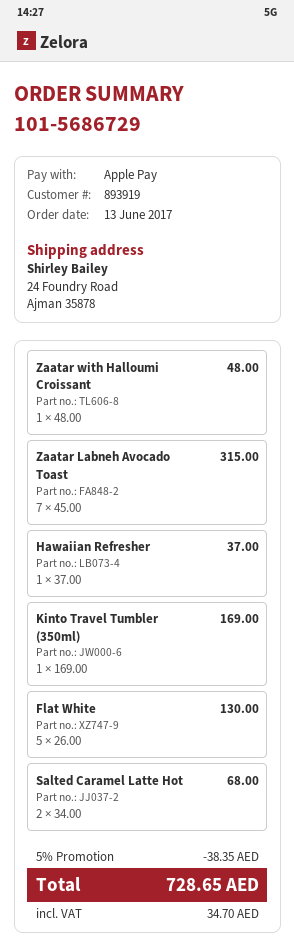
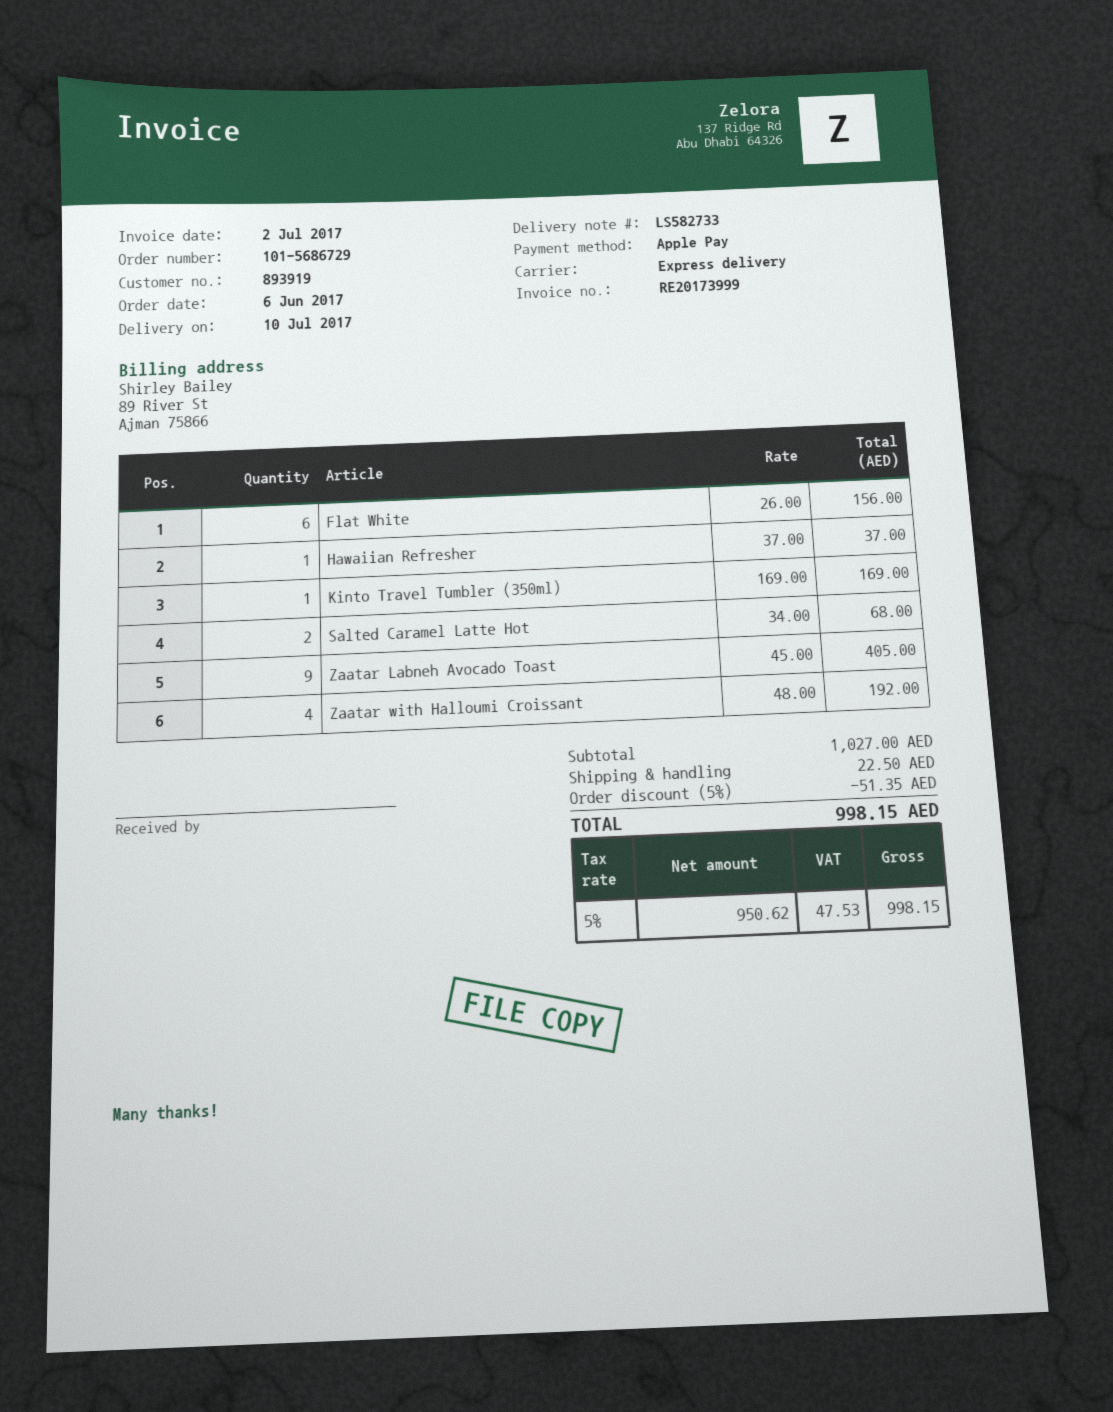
order date: 2017-06-13 -> 2017-06-06
Zaatar with Halloumi Croissant: 1 x 48.00 = 48.00 -> 4 x 48.00 = 192.00
Zaatar Labneh Avocado Toast: 7 x 45.00 = 315.00 -> 9 x 45.00 = 405.00
Flat White: 5 x 26.00 = 130.00 -> 6 x 26.00 = 156.00
discount: 5% = 38.35 -> 5% = 51.35
shipping: none -> 22.50
tax: 34.70 -> 47.53
total: 728.65 -> 998.15

